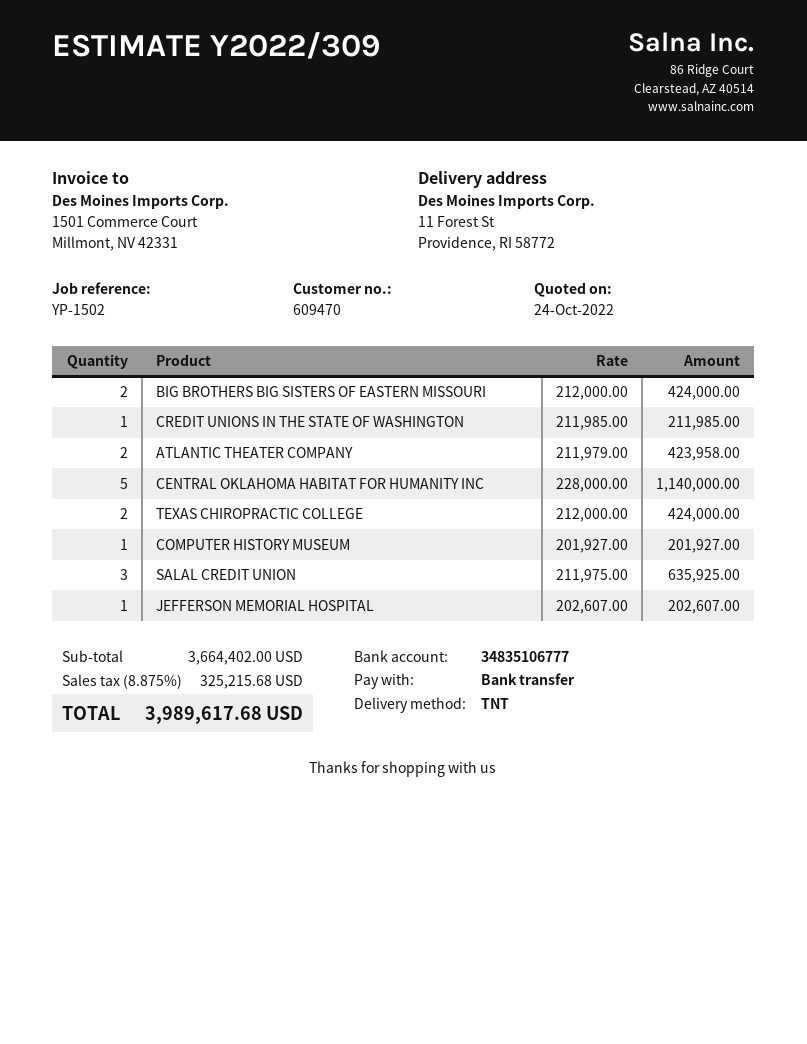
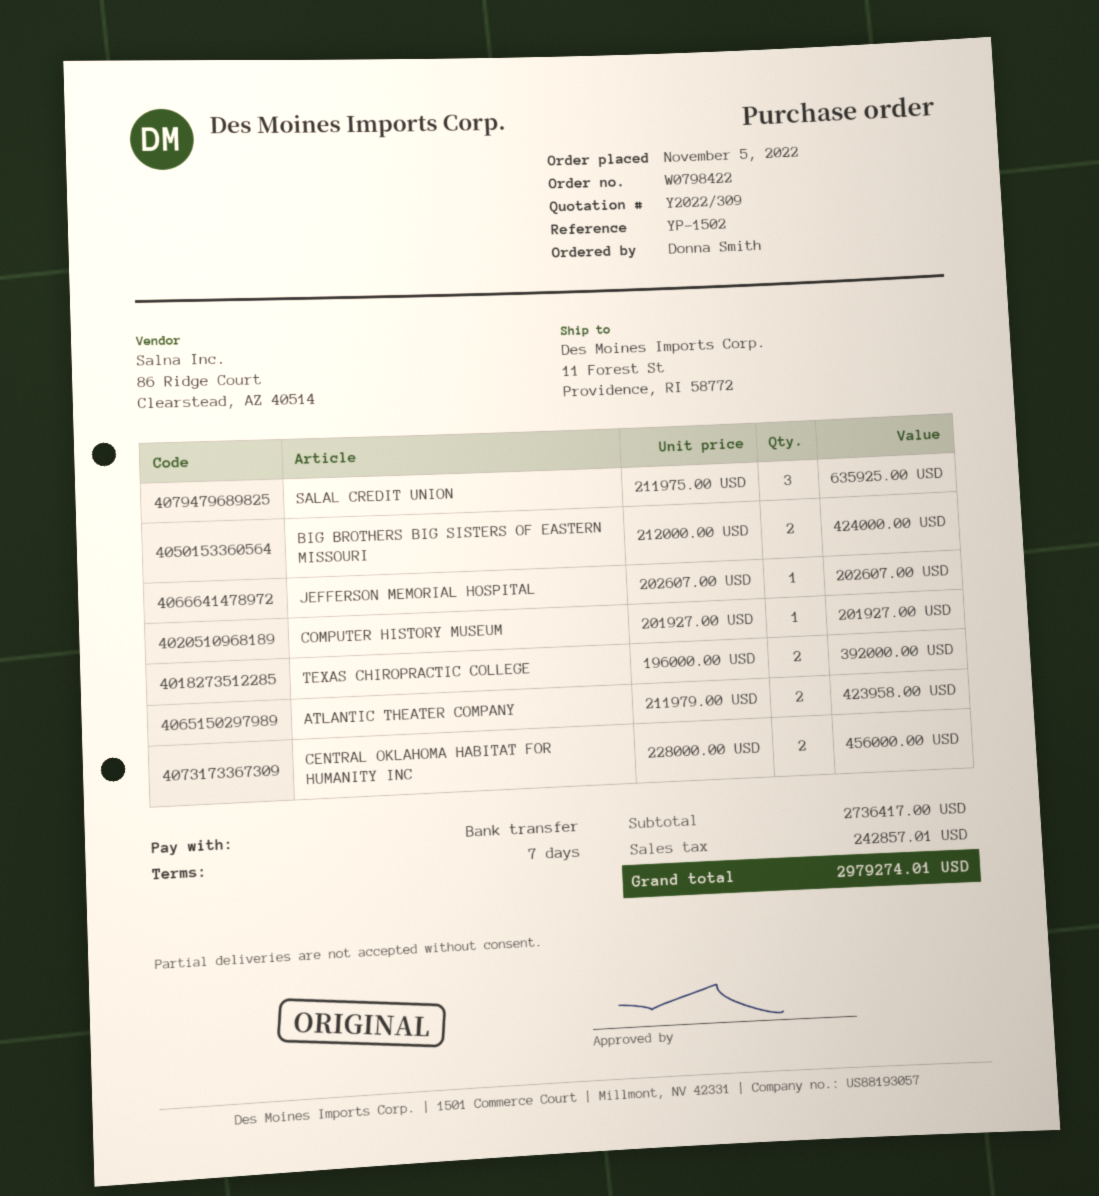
CREDIT UNIONS IN THE STATE OF WASHINGTON: 1 x 211985.00 = 211985.00 -> none
CENTRAL OKLAHOMA HABITAT FOR HUMANITY INC: 5 x 228000.00 = 1140000.00 -> 2 x 228000.00 = 456000.00
TEXAS CHIROPRACTIC COLLEGE: 2 x 212000.00 = 424000.00 -> 2 x 196000.00 = 392000.00
subtotal: 3664402.00 -> 2736417.00
tax: 325215.68 -> 242857.01
total: 3989617.68 -> 2979274.01

